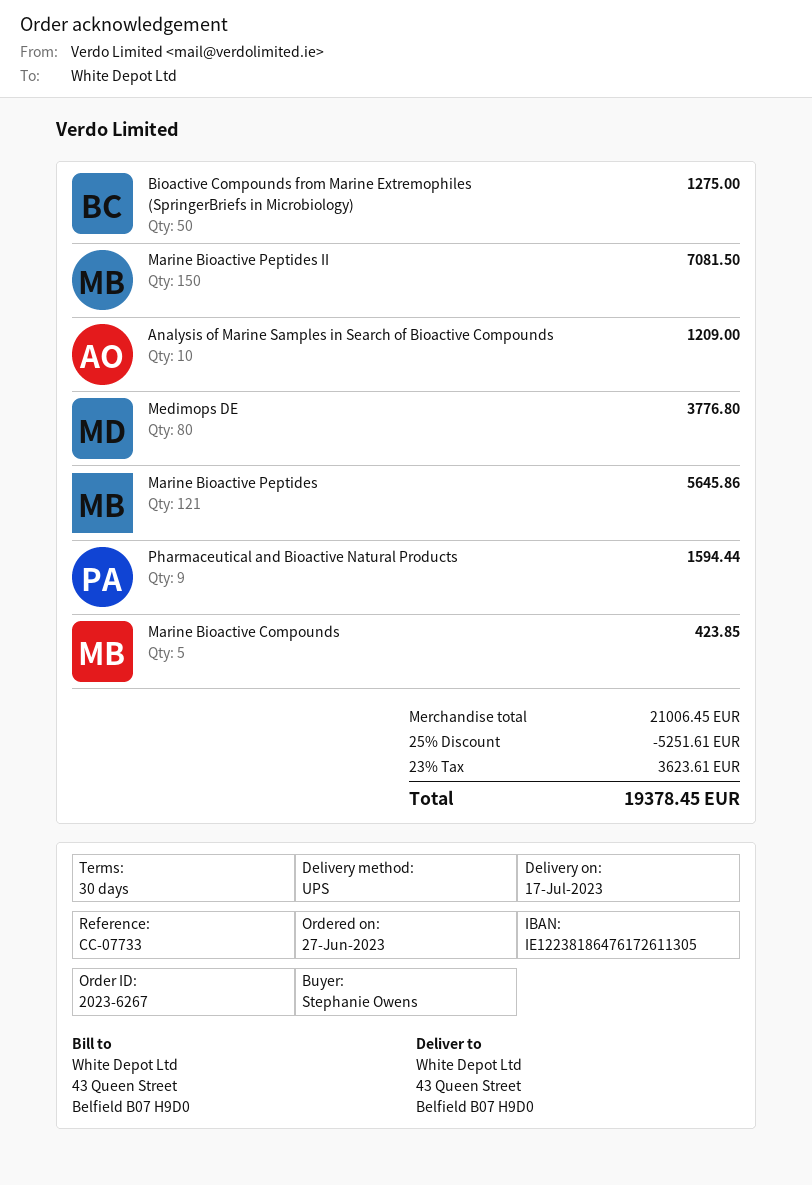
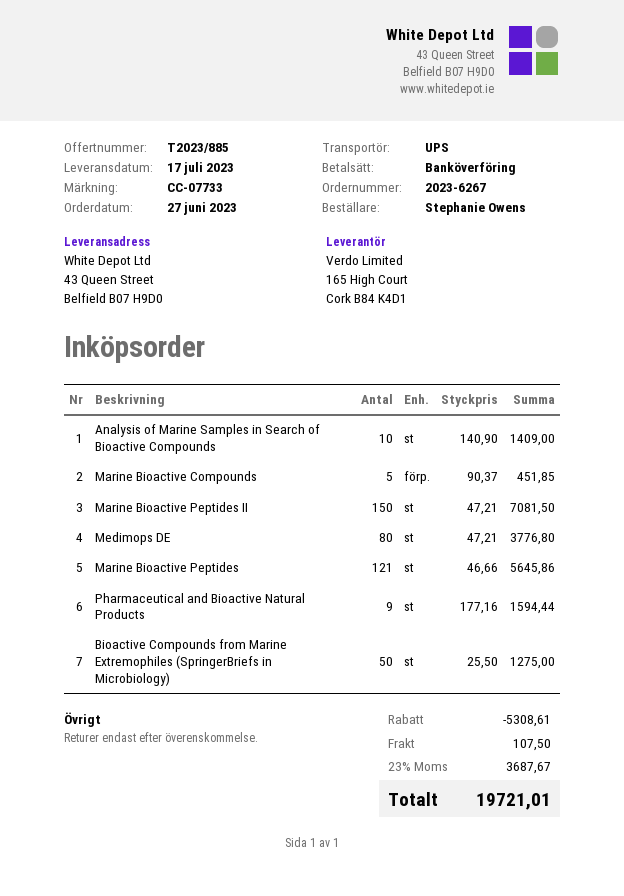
Analysis of Marine Samples in Search of Bioactive Compounds: 10 for 1209.00 -> 10 for 1409.00
Marine Bioactive Compounds: 5 for 423.85 -> 5 for 451.85
discount: 5251.61 -> 5308.61
shipping: none -> 107.50
tax: 23% = 3623.61 -> 23% = 3687.67
total: 19378.45 -> 19721.01

